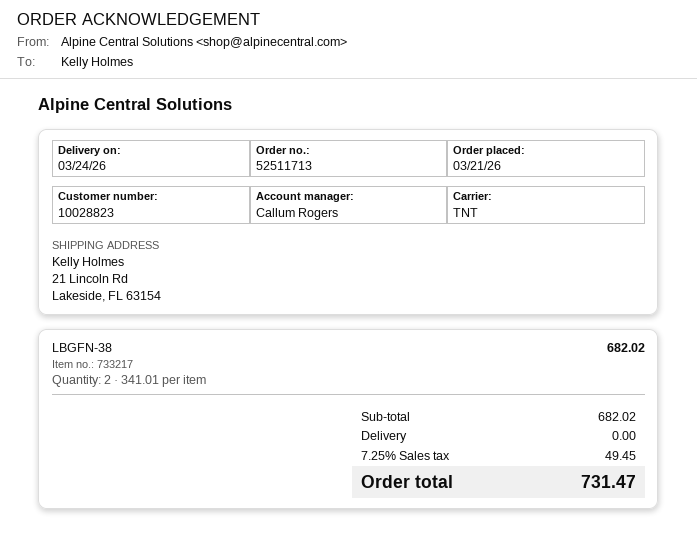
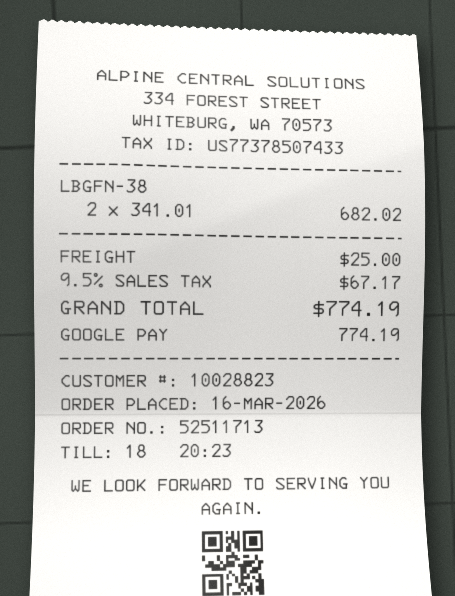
order date: 2026-03-21 -> 2026-03-16
shipping: 0.00 -> 25.00
tax: 7.25% = 49.45 -> 9.5% = 67.17
total: 731.47 -> 774.19

